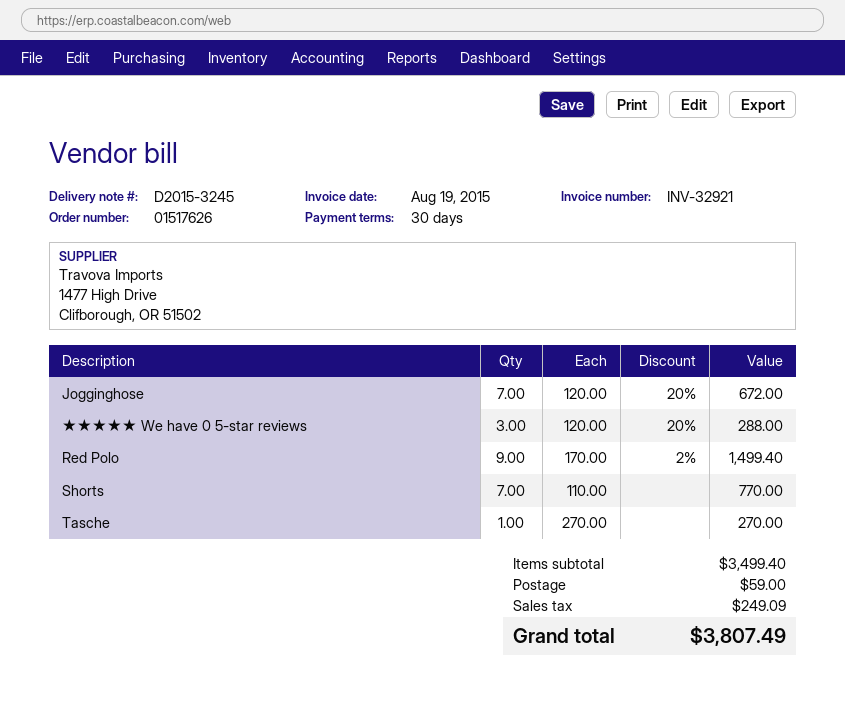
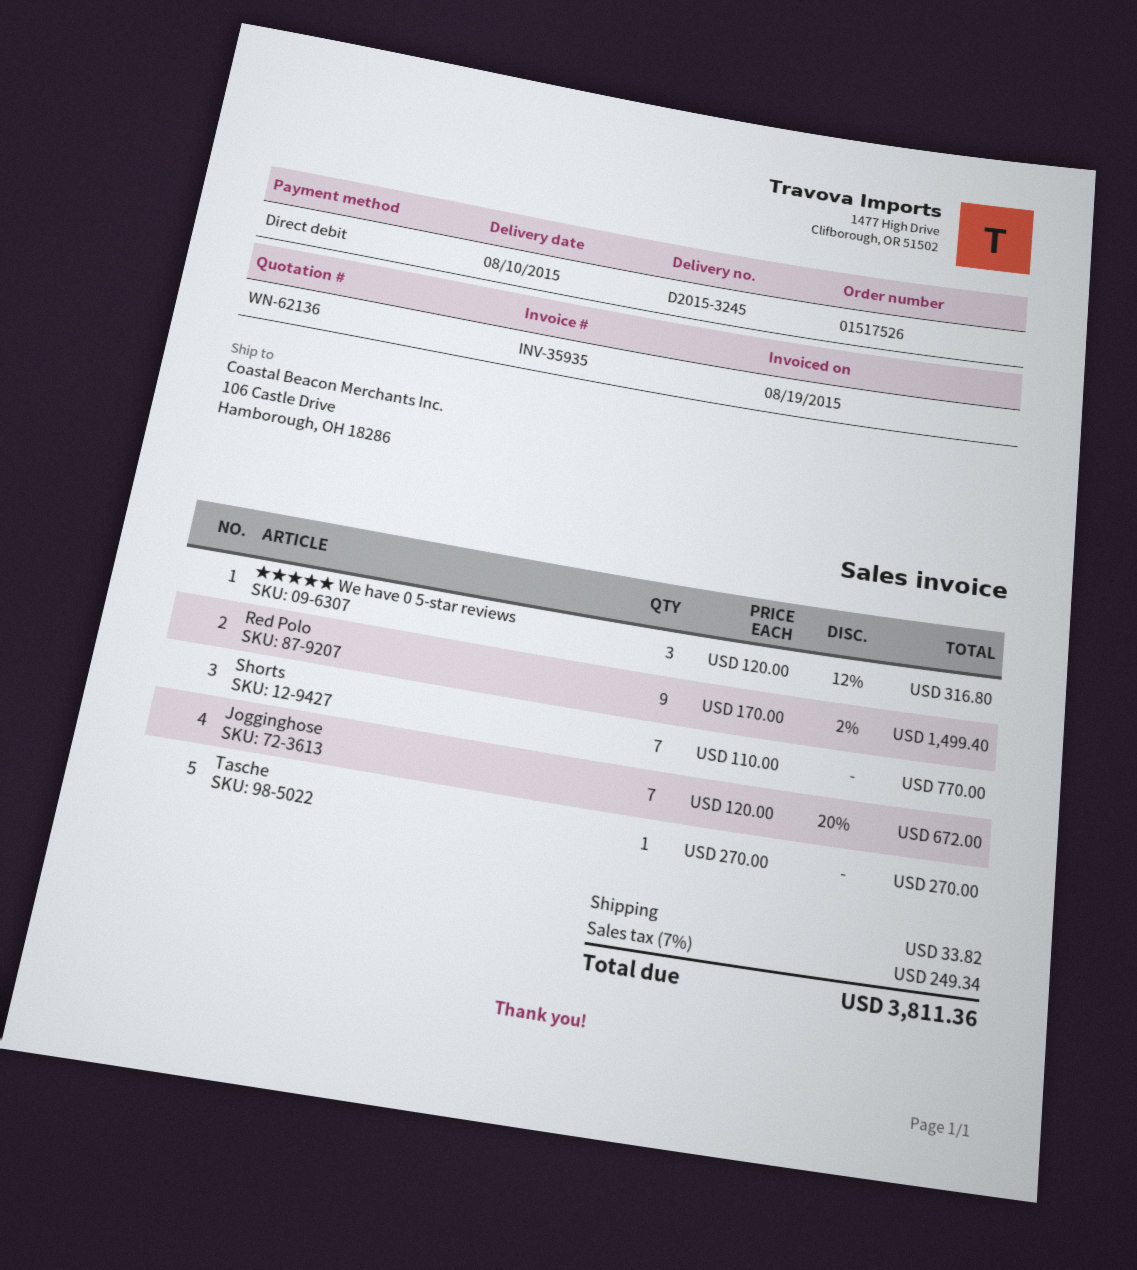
order number: 01517626 -> 01517526
invoice number: INV-32921 -> INV-35935
★★★★★ We have 0 5-star reviews: 3 x 120.00 - 20% = 288.00 -> 3 x 120.00 - 12% = 316.80
shipping: 59.00 -> 33.82
tax: 249.09 -> 249.34
total: 3807.49 -> 3811.36

